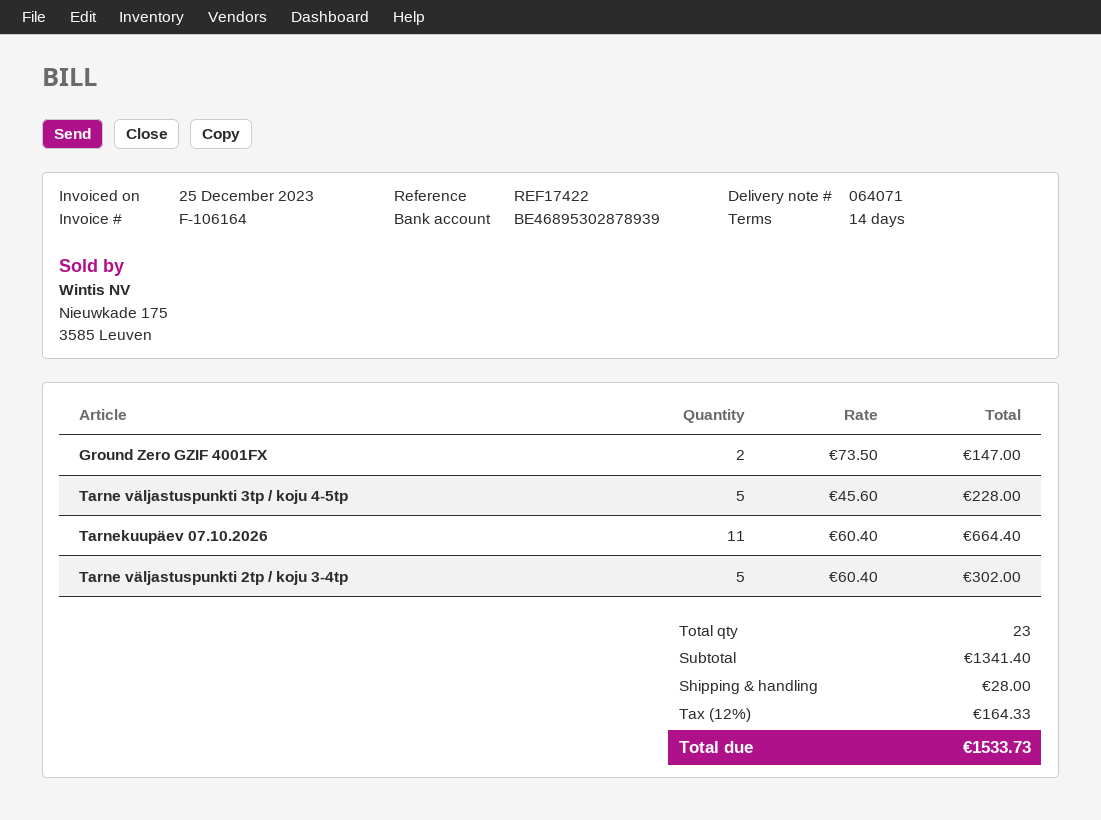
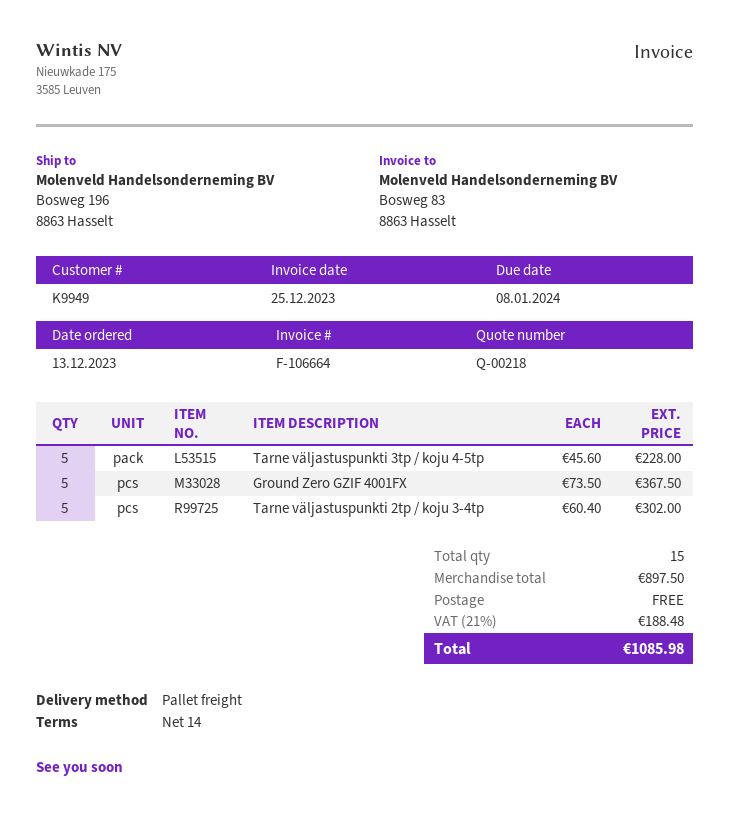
invoice number: F-106164 -> F-106664
Ground Zero GZIF 4001FX: 2 x 73.50 = 147.00 -> 5 x 73.50 = 367.50
Tarnekuupäev 07.10.2026: 11 x 60.40 = 664.40 -> none
total quantity: 23 -> 15
subtotal: 1341.40 -> 897.50
shipping: 28.00 -> 0.00
tax: 12% = 164.33 -> 21% = 188.48
total: 1533.73 -> 1085.98

